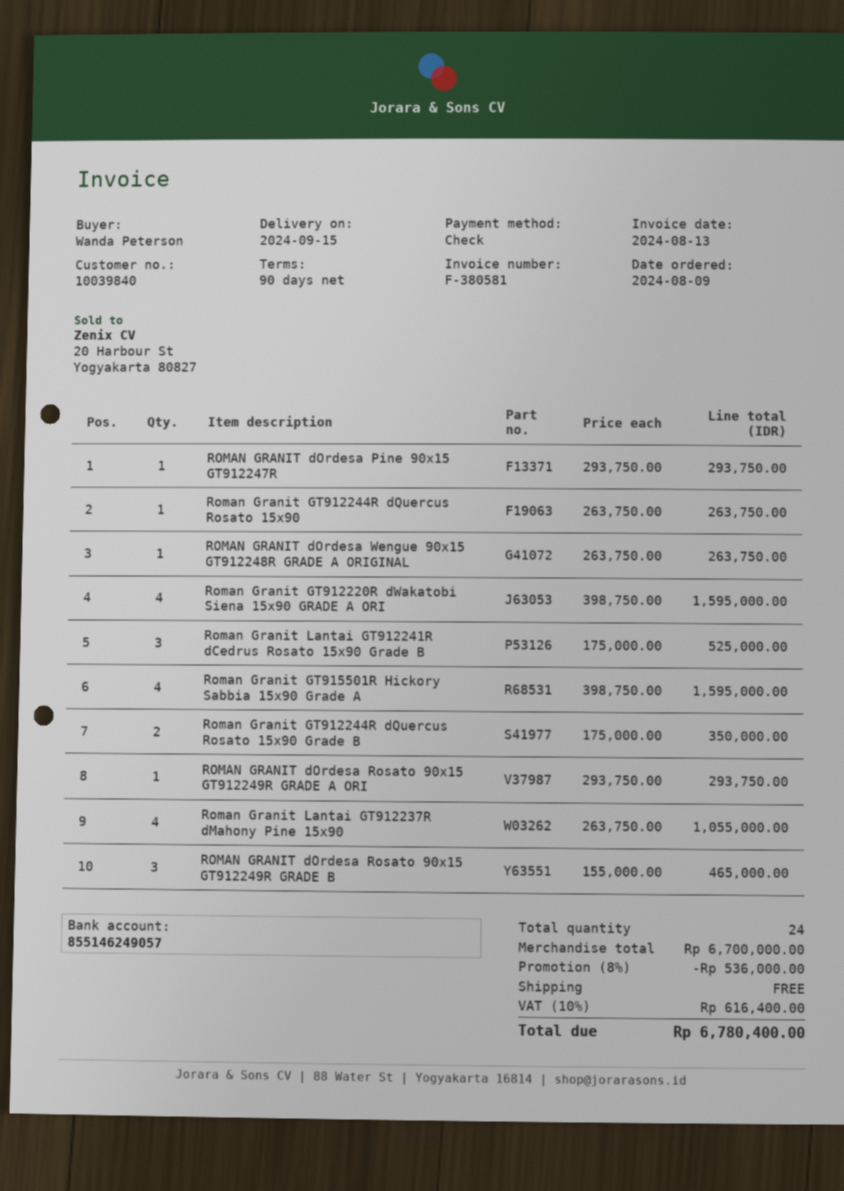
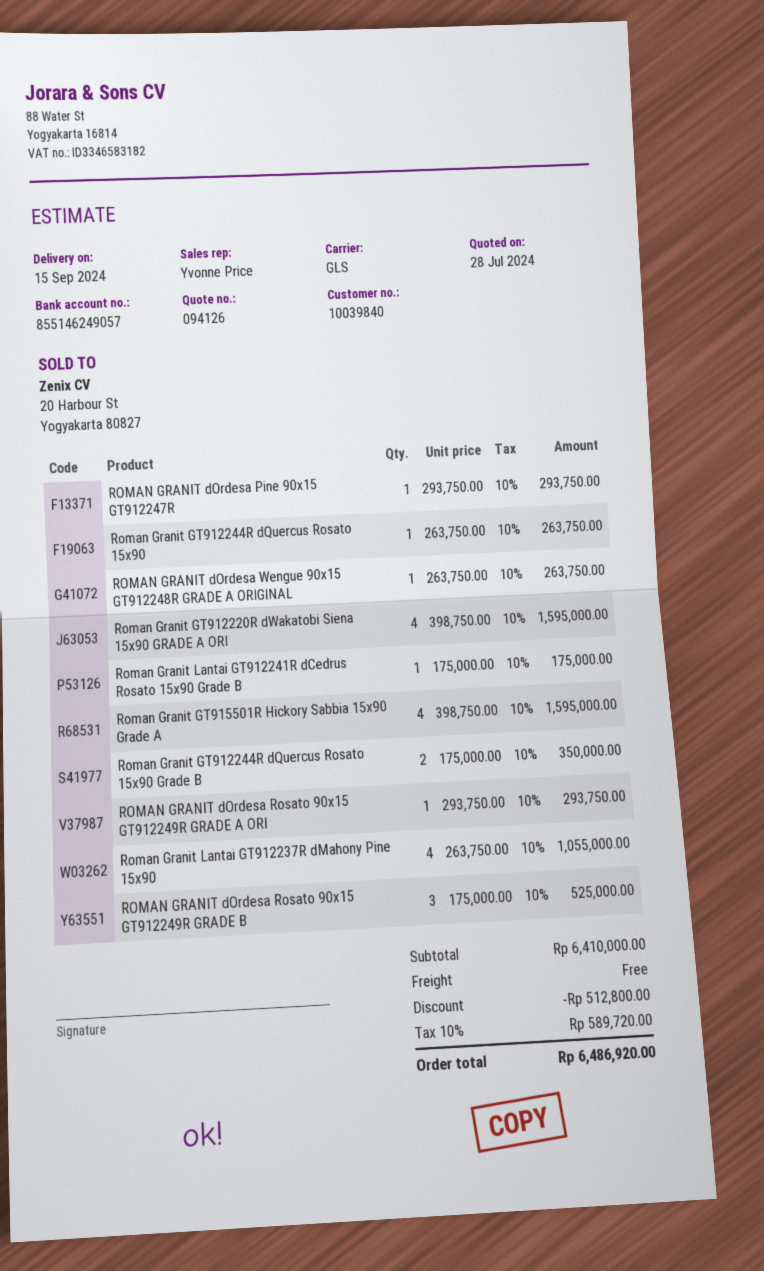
Roman Granit Lantai GT912241R dCedrus Rosato 15x90 Grade B: 3 x 175000.00 = 525000.00 -> 1 x 175000.00 = 175000.00
ROMAN GRANIT dOrdesa Rosato 90x15 GT912249R GRADE B: 3 x 155000.00 = 465000.00 -> 3 x 175000.00 = 525000.00
subtotal: 6700000.00 -> 6410000.00
discount: 536000.00 -> 512800.00
tax: 10% = 616400.00 -> 10% = 589720.00
total: 6780400.00 -> 6486920.00

